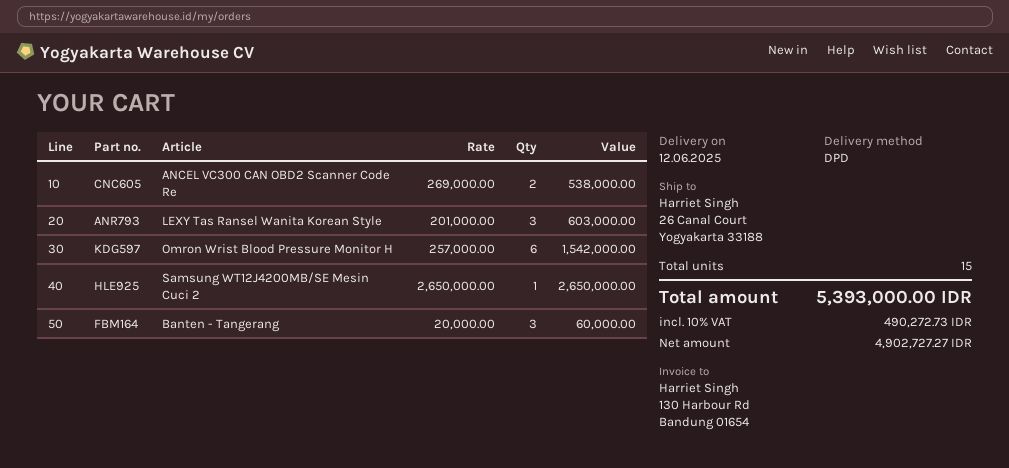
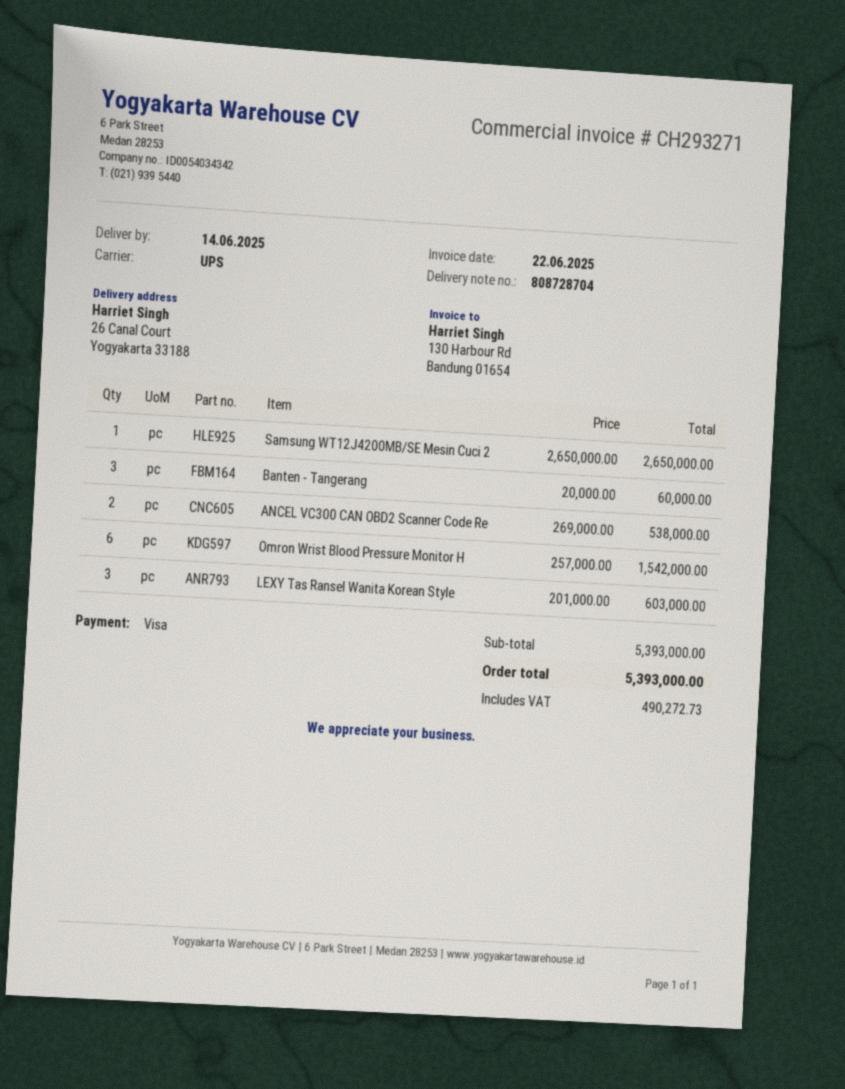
delivery date: 2025-06-12 -> 2025-06-14
shipping method: DPD -> UPS

